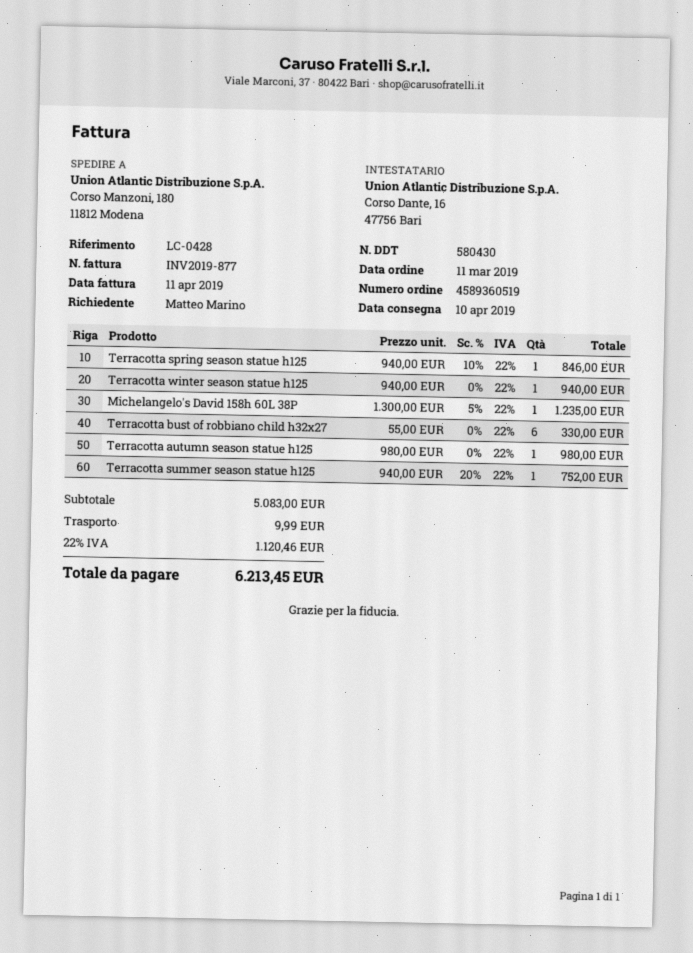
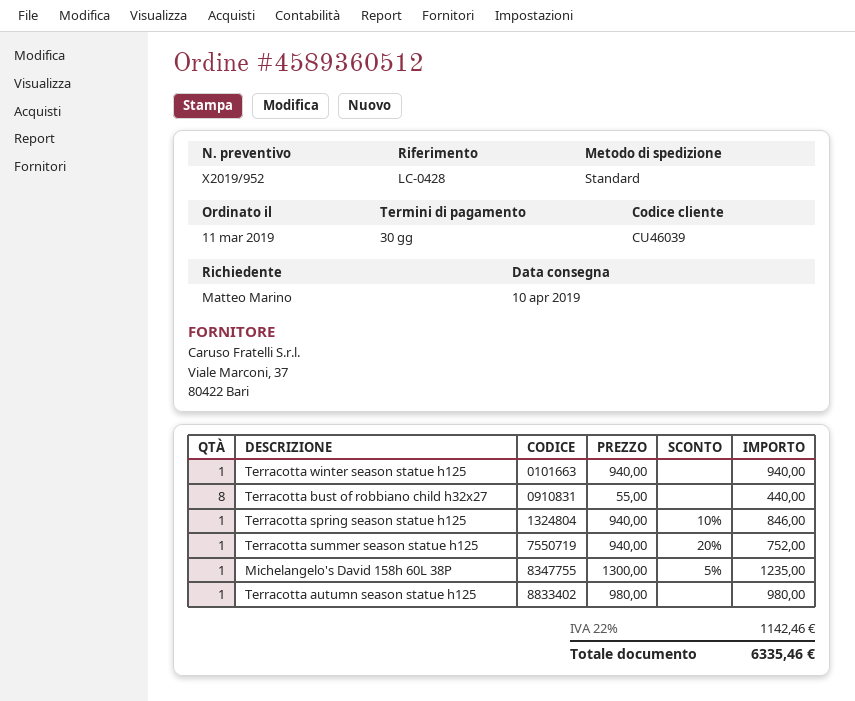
order number: 4589360519 -> 4589360512
Terracotta bust of robbiano child h32x27: 6 x 55.00 = 330.00 -> 8 x 55.00 = 440.00
shipping: 9.99 -> none
tax: 22% = 1120.46 -> 22% = 1142.46
total: 6213.45 -> 6335.46

